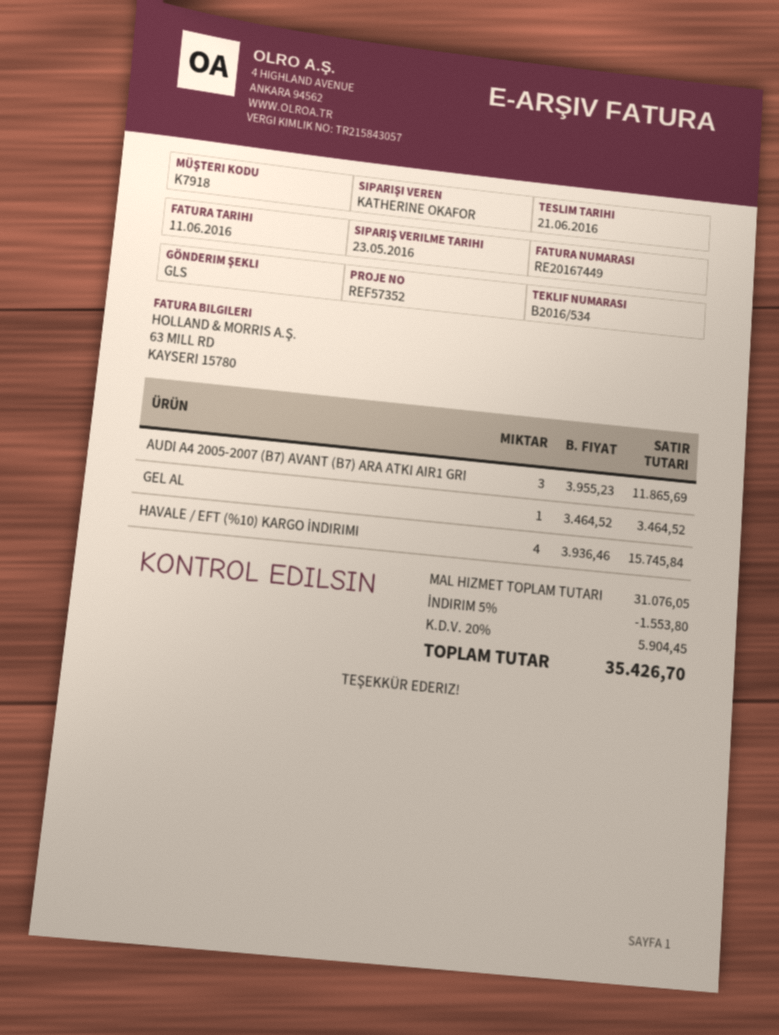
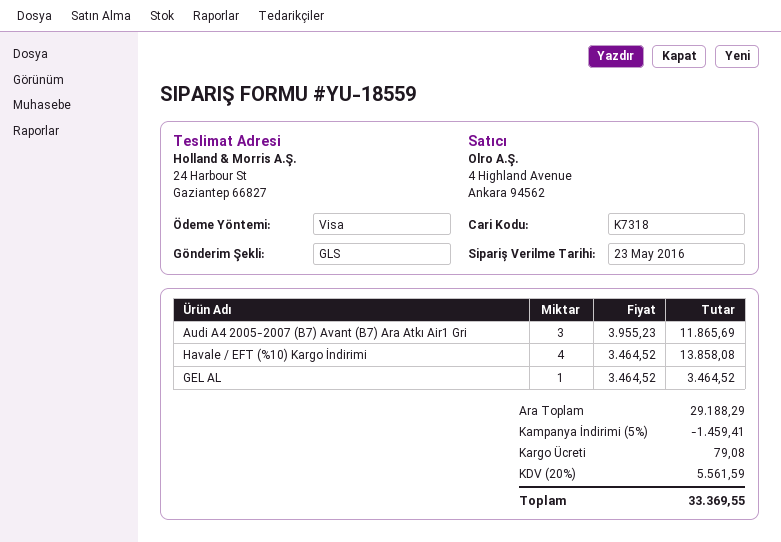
customer number: K7918 -> K7318
HAVALE / EFT (%10) KARGO İNDIRIMI: 4 x 3936.46 = 15745.84 -> 4 x 3464.52 = 13858.08
subtotal: 31076.05 -> 29188.29
discount: 5% = 1553.80 -> 5% = 1459.41
shipping: none -> 79.08
tax: 20% = 5904.45 -> 20% = 5561.59
total: 35426.70 -> 33369.55

